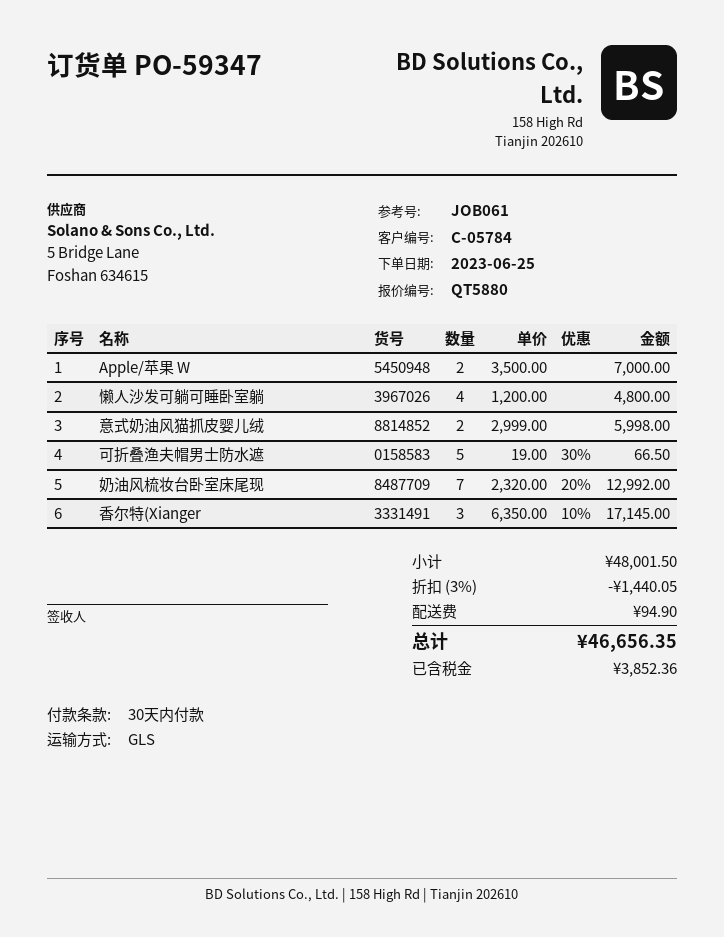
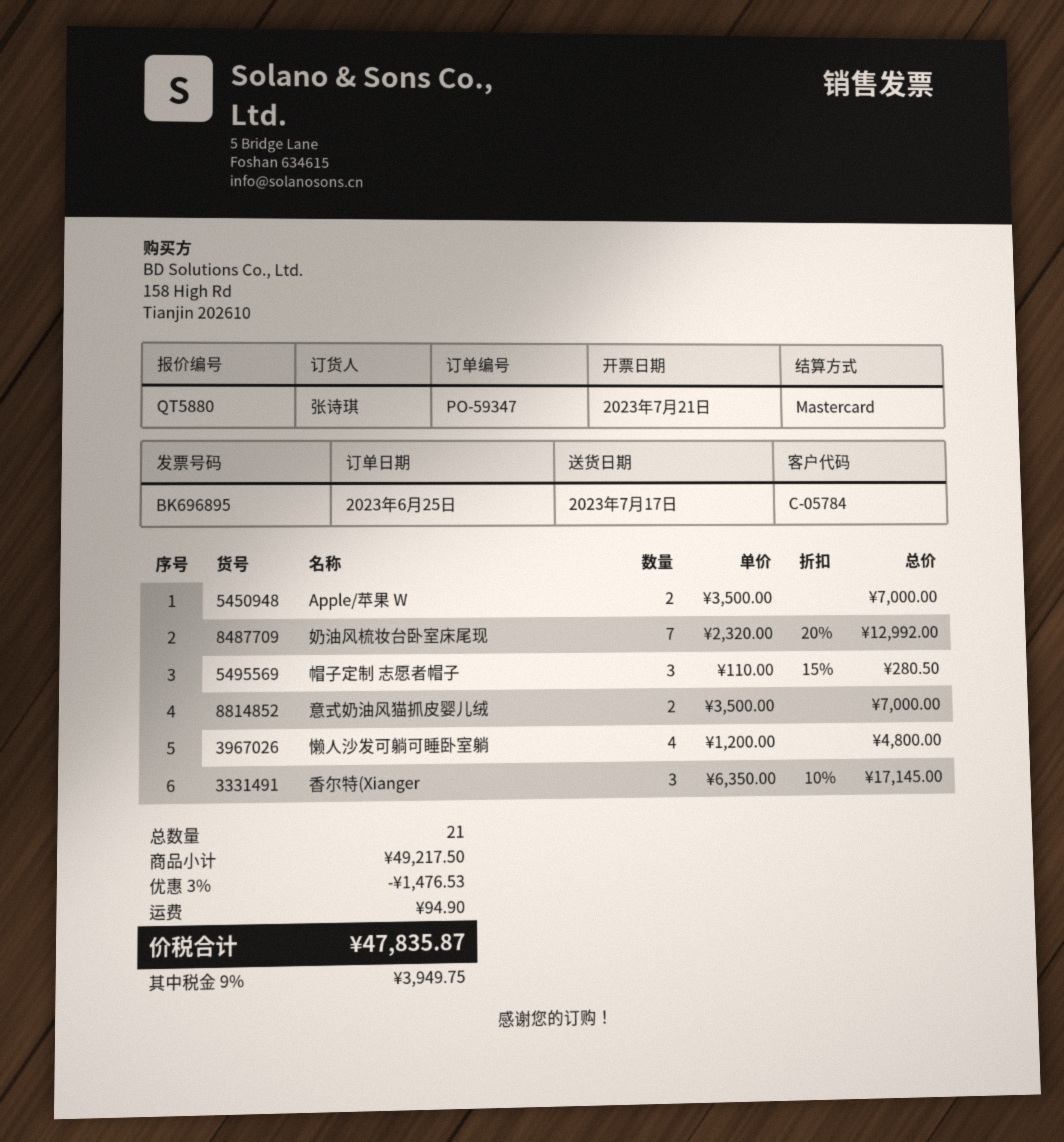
意式奶油风猫抓皮婴儿绒: 2 x 2999.00 = 5998.00 -> 2 x 3500.00 = 7000.00
可折叠渔夫帽男士防水遮: 5 x 19.00 - 30% = 66.50 -> none
帽子定制 志愿者帽子: none -> 3 x 110.00 - 15% = 280.50
subtotal: 48001.50 -> 49217.50
discount: 3% = 1440.05 -> 3% = 1476.53
tax: 3852.36 -> 3949.75
total: 46656.35 -> 47835.87

